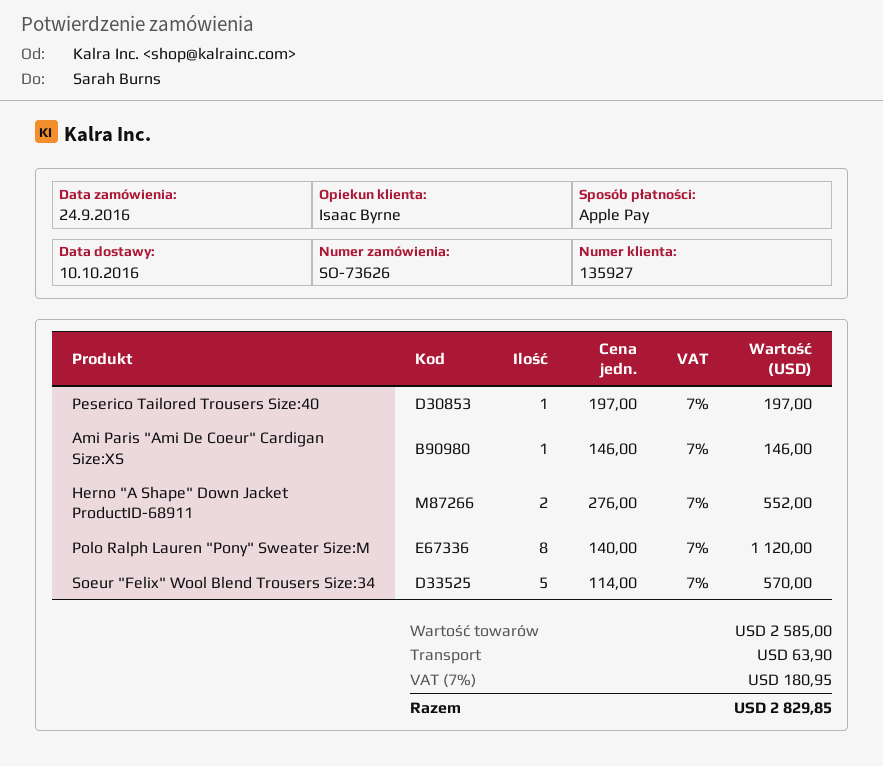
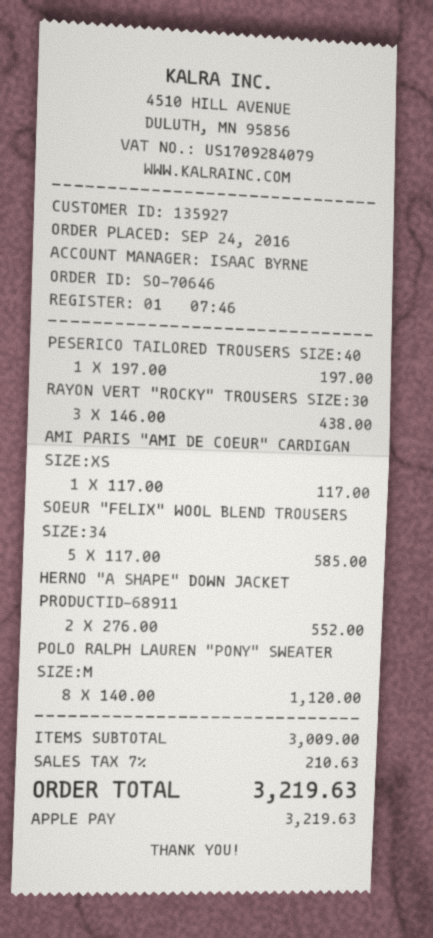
order number: SO-73626 -> SO-70646
Ami Paris "Ami De Coeur" Cardigan Size:XS: 1 x 146.00 = 146.00 -> 1 x 117.00 = 117.00
Soeur "Felix" Wool Blend Trousers Size:34: 5 x 114.00 = 570.00 -> 5 x 117.00 = 585.00
RAYON VERT "ROCKY" TROUSERS SIZE:30: none -> 3 x 146.00 = 438.00
subtotal: 2585.00 -> 3009.00
shipping: 63.90 -> none
tax: 7% = 180.95 -> 7% = 210.63
total: 2829.85 -> 3219.63

